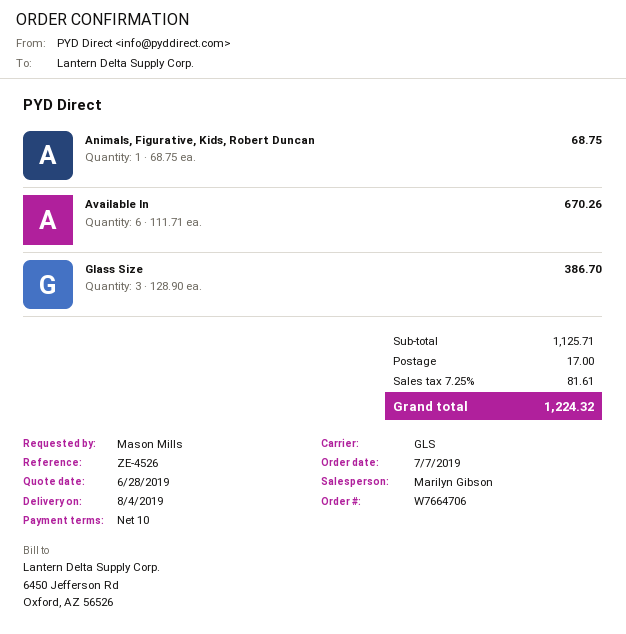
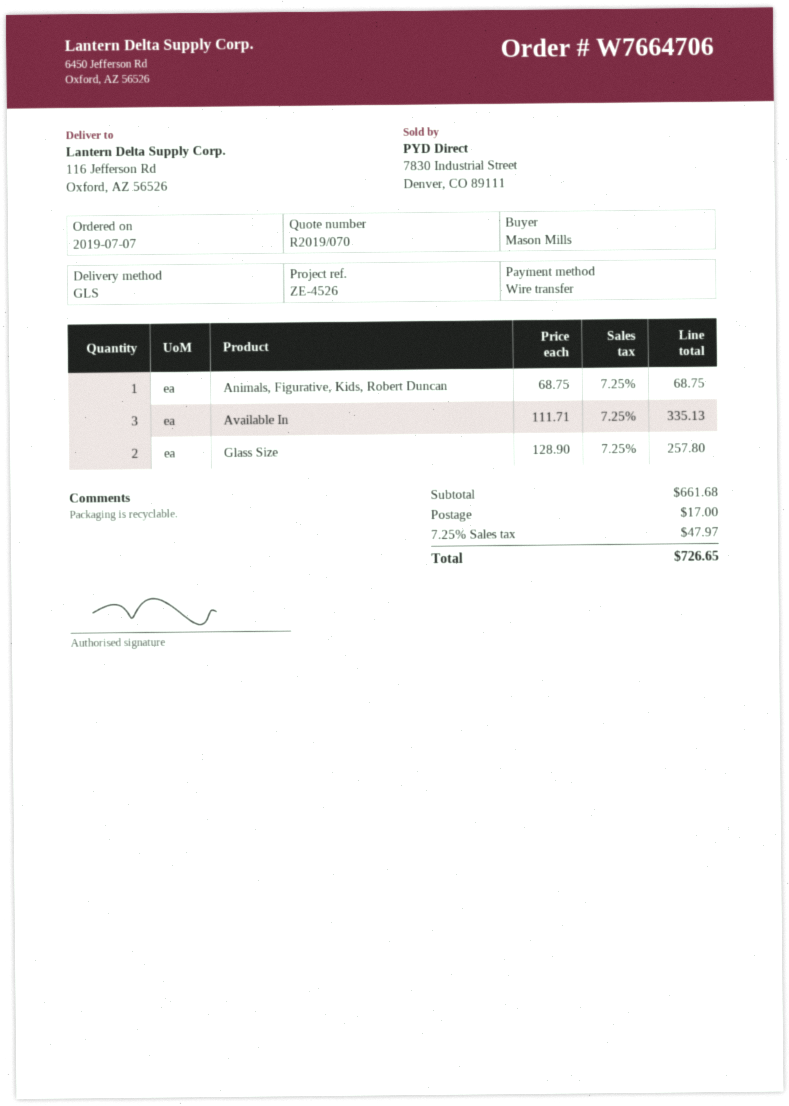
Available In: 6 x 111.71 = 670.26 -> 3 x 111.71 = 335.13
Glass Size: 3 x 128.90 = 386.70 -> 2 x 128.90 = 257.80
subtotal: 1125.71 -> 661.68
tax: 7.25% = 81.61 -> 7.25% = 47.97
total: 1224.32 -> 726.65

